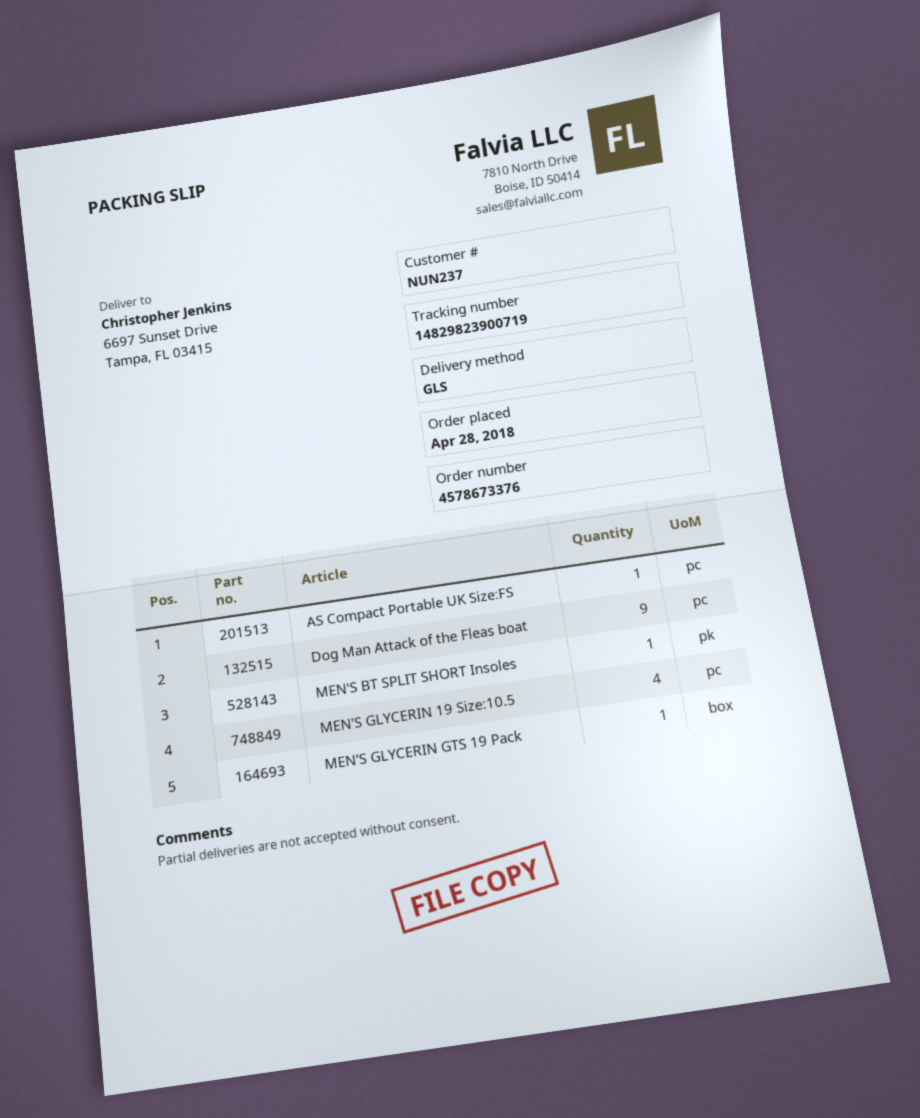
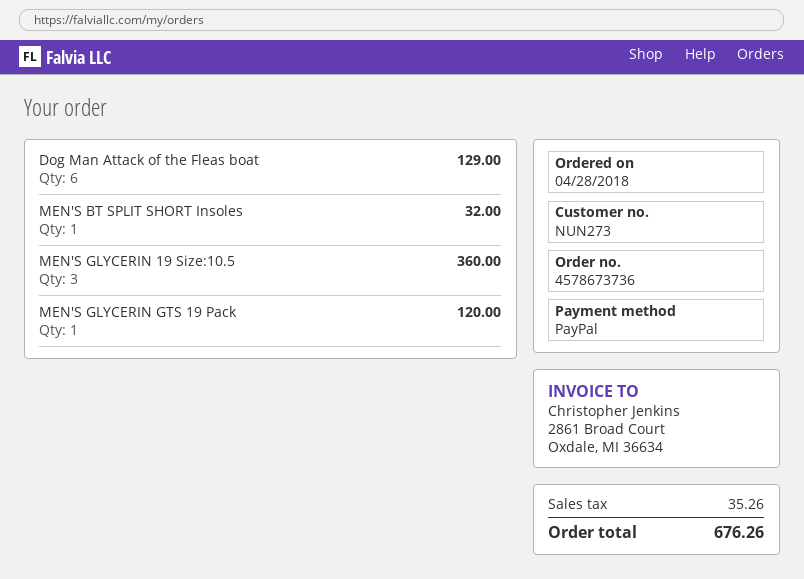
order number: 4578673376 -> 4578673736
customer number: NUN237 -> NUN273
AS Compact Portable UK Size:FS: 1 -> none
Dog Man Attack of the Fleas boat: 9 -> 6
MEN'S GLYCERIN 19 Size:10.5: 4 -> 3

